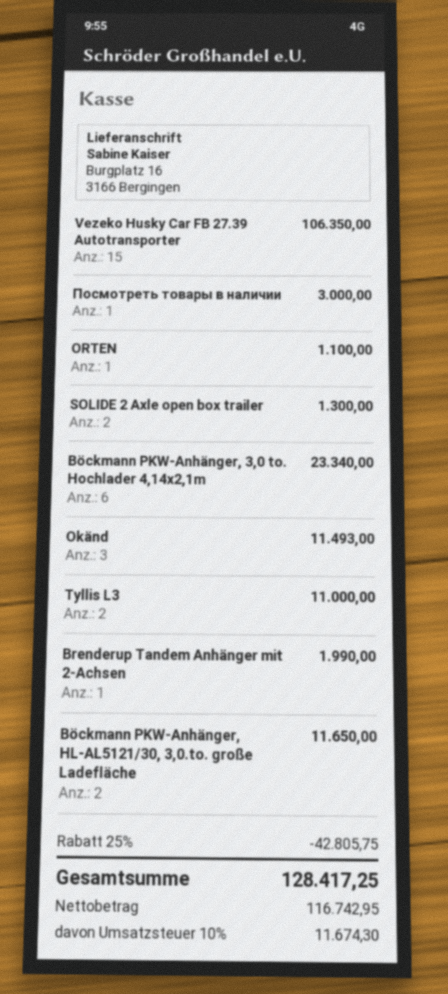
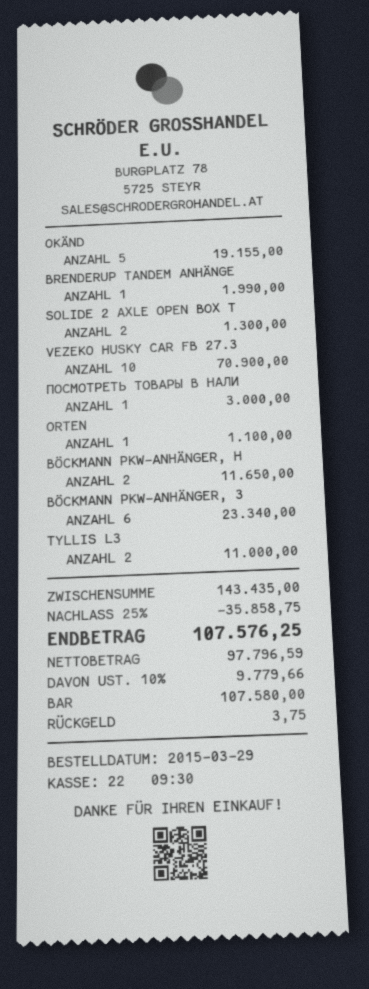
Vezeko Husky Car FB 27.39 Autotransporter: 15 for 106350.00 -> 10 for 70900.00
Okänd: 3 for 11493.00 -> 5 for 19155.00
discount: 25% = 42805.75 -> 25% = 35858.75
net: 116742.95 -> 97796.59
tax: 10% = 11674.30 -> 10% = 9779.66
total: 128417.25 -> 107576.25

